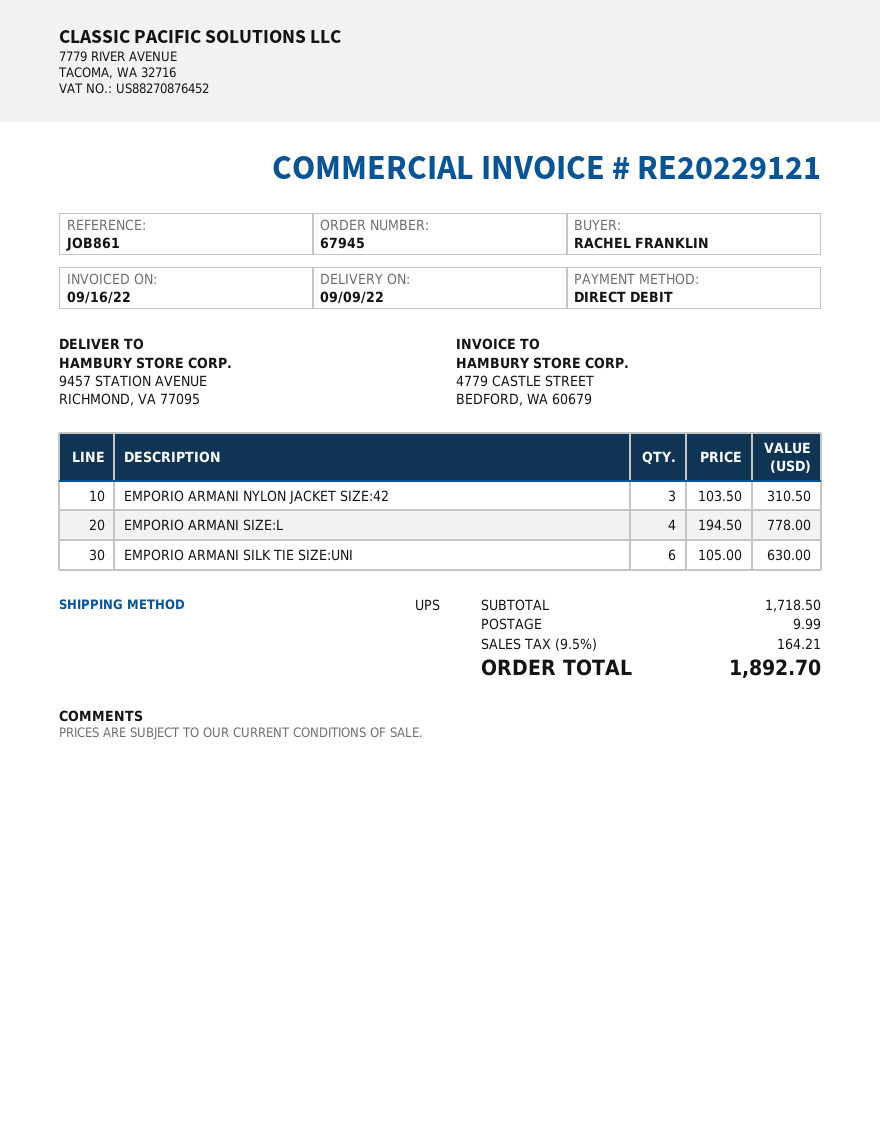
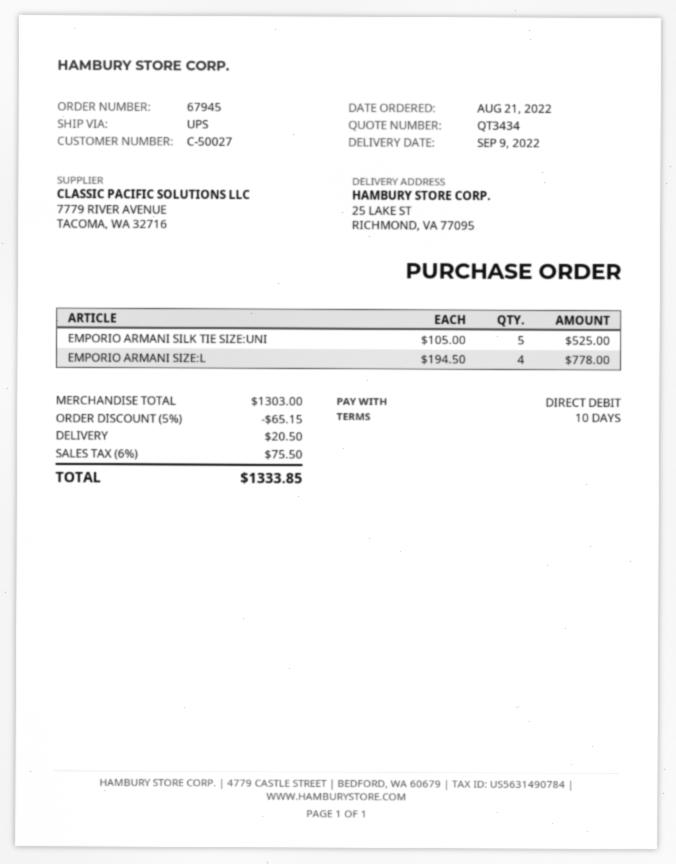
ship to: 9457 STATION AVENUE, RICHMOND, VA 77095 -> 25 LAKE ST, RICHMOND, VA 77095
EMPORIO ARMANI NYLON JACKET SIZE:42: 3 x 103.50 = 310.50 -> none
EMPORIO ARMANI SILK TIE SIZE:UNI: 6 x 105.00 = 630.00 -> 5 x 105.00 = 525.00
subtotal: 1718.50 -> 1303.00
discount: none -> 5% = 65.15
shipping: 9.99 -> 20.50
tax: 9.5% = 164.21 -> 6% = 75.50
total: 1892.70 -> 1333.85

